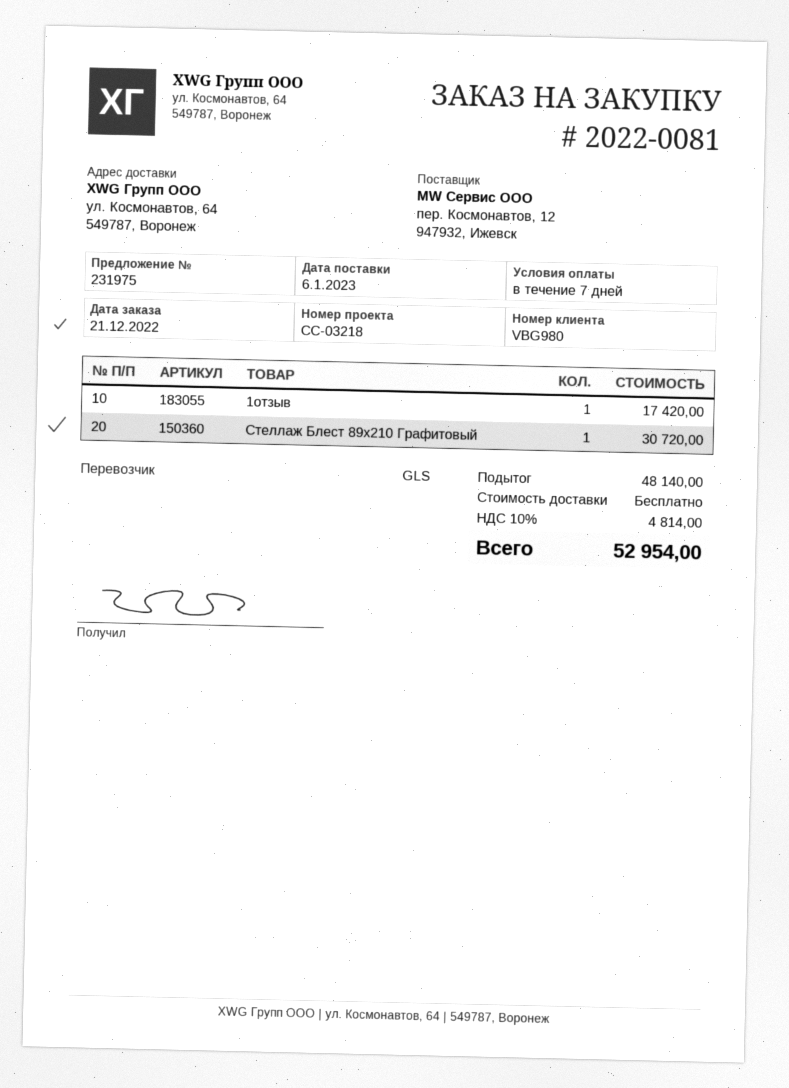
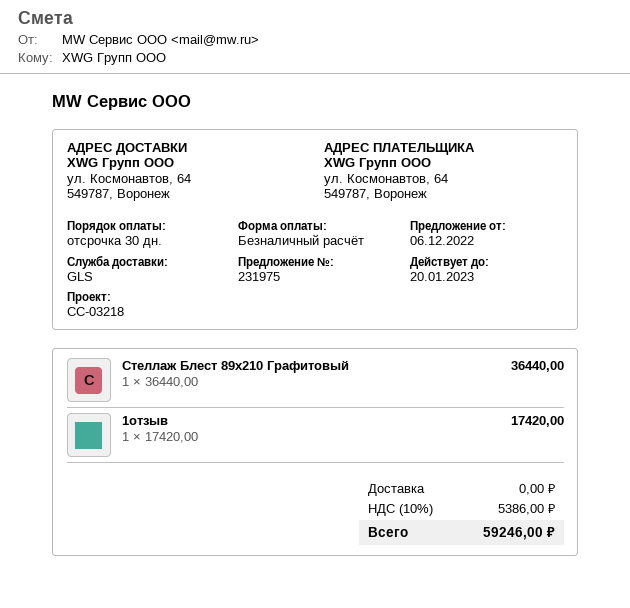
payment terms: 7 days -> 30 days
Стеллаж Блест 89x210 Графитовый: 1 for 30720.00 -> 1 for 36440.00
tax: 10% = 4814.00 -> 10% = 5386.00
total: 52954.00 -> 59246.00

